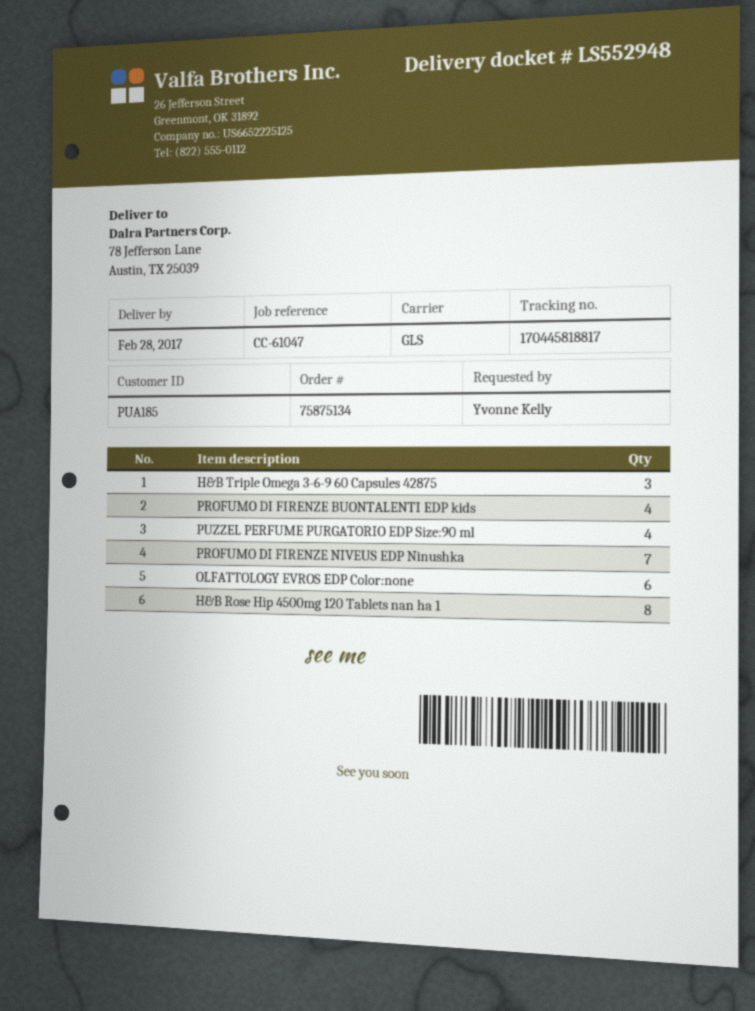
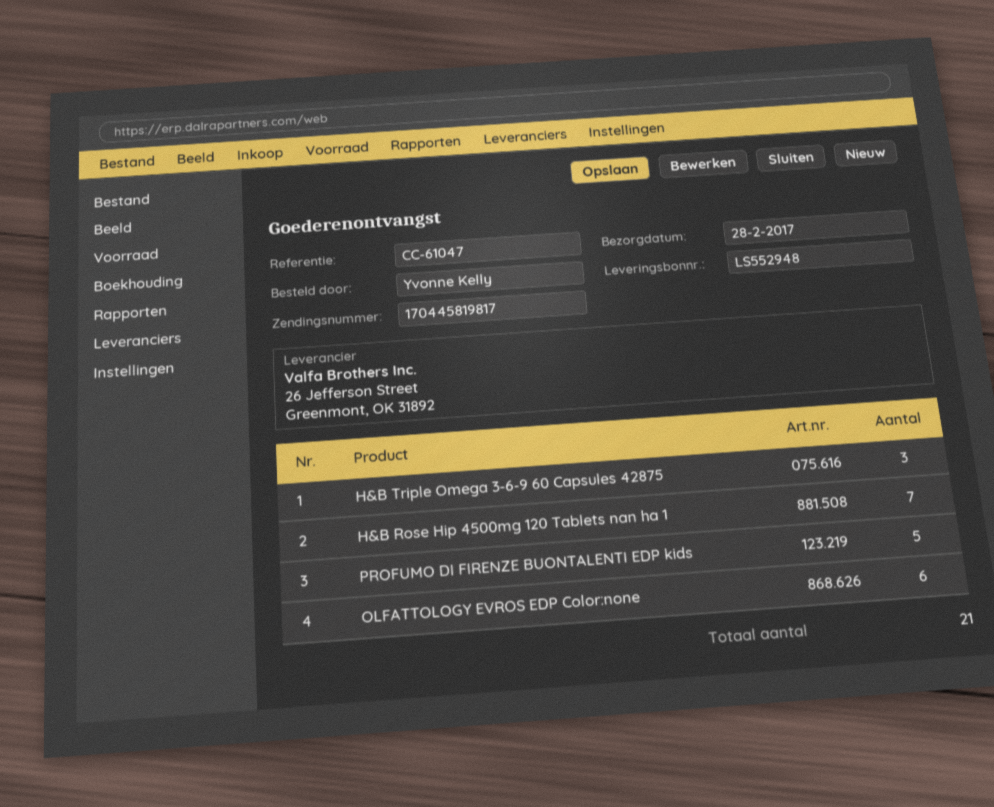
tracking number: 170445818817 -> 170445819817
PROFUMO DI FIRENZE BUONTALENTI EDP kids: 4 -> 5
PUZZEL PERFUME PURGATORIO EDP Size:90 ml: 4 -> none
PROFUMO DI FIRENZE NIVEUS EDP Ninushka: 7 -> none
H&B Rose Hip 4500mg 120 Tablets nan ha 1: 8 -> 7

